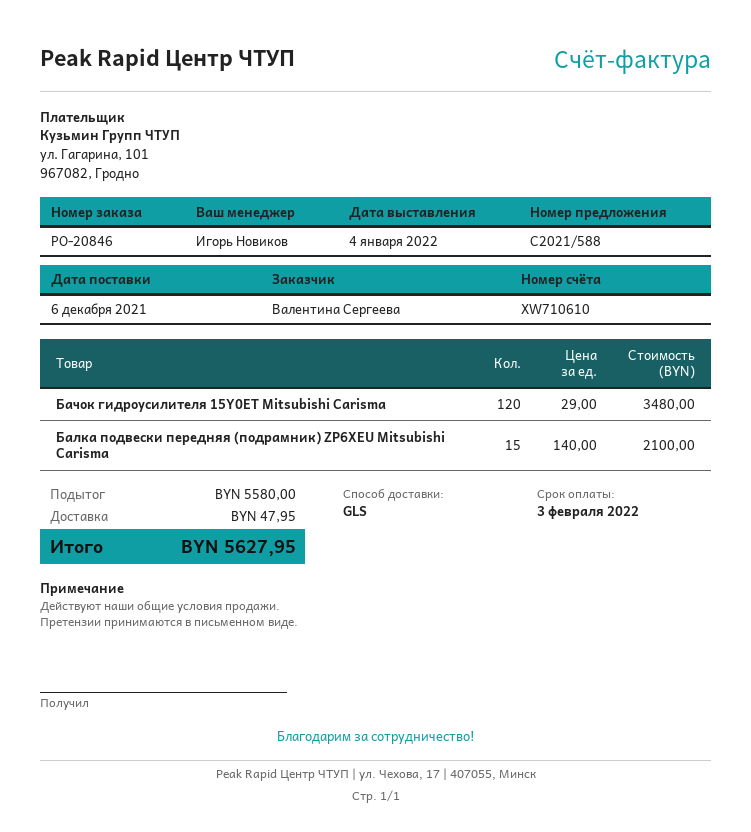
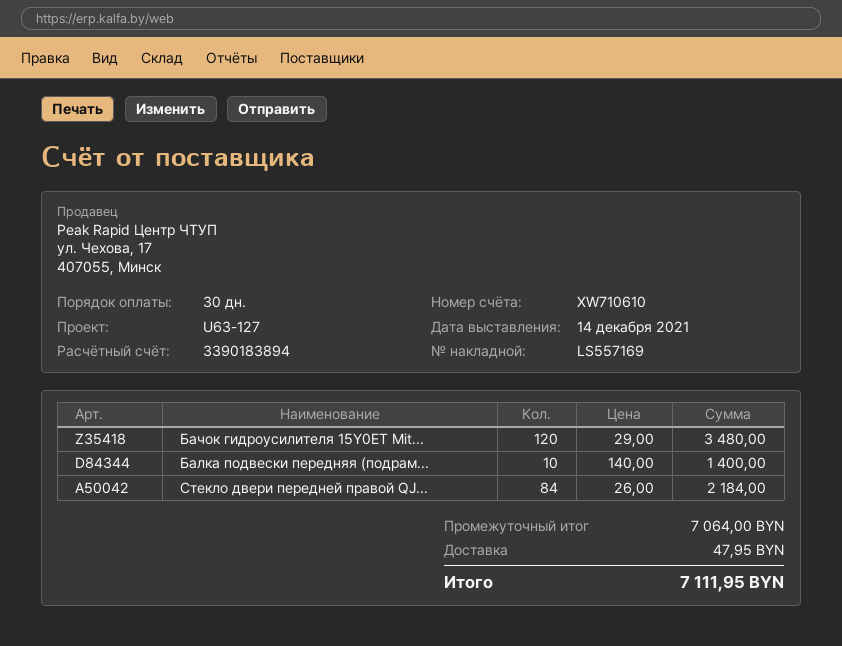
invoice date: 2022-01-04 -> 2021-12-14
Балка подвески передняя (подрамник) ZP6XEU Mitsubishi Carisma: 15 x 140.00 = 2100.00 -> 10 x 140.00 = 1400.00
Стекло двери передней правой QJ...: none -> 84 x 26.00 = 2184.00
subtotal: 5580.00 -> 7064.00
total: 5627.95 -> 7111.95

